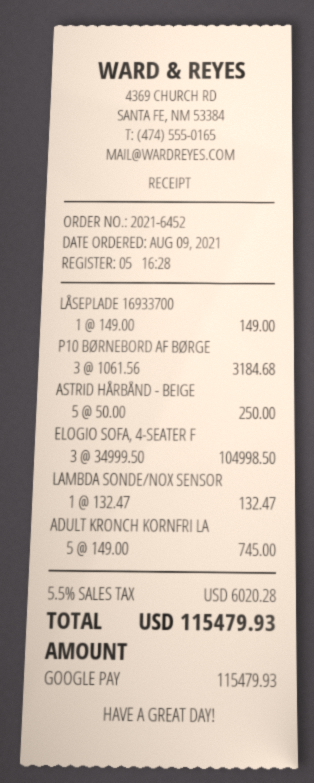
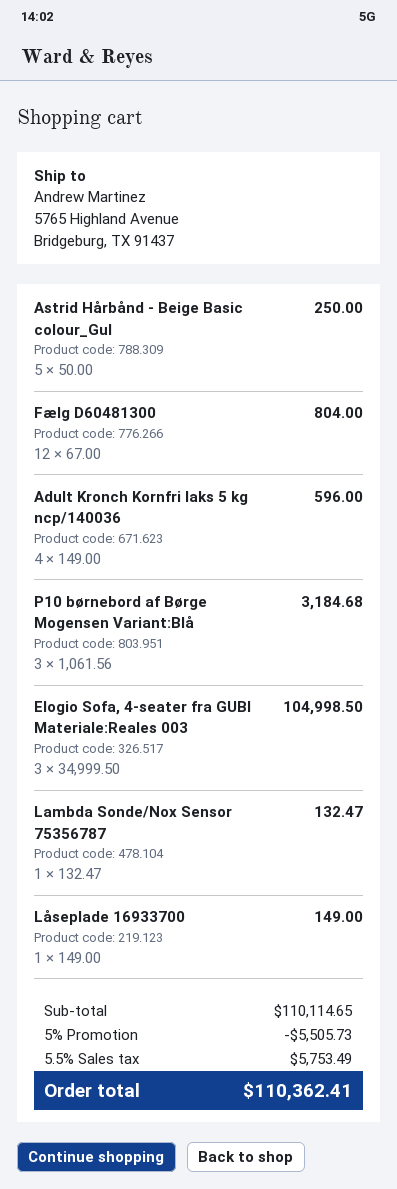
ADULT KRONCH KORNFRI LA: 5 x 149.00 = 745.00 -> 4 x 149.00 = 596.00
Fælg D60481300: none -> 12 x 67.00 = 804.00
discount: none -> 5% = 5505.73
tax: 5.5% = 6020.28 -> 5.5% = 5753.49
total: 115479.93 -> 110362.41

